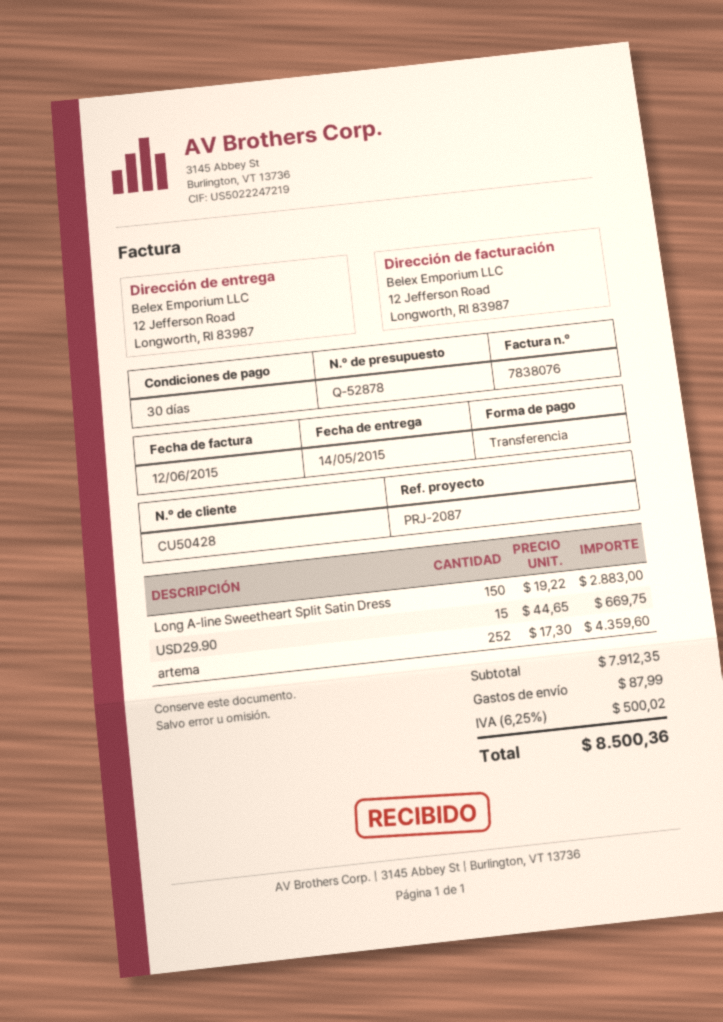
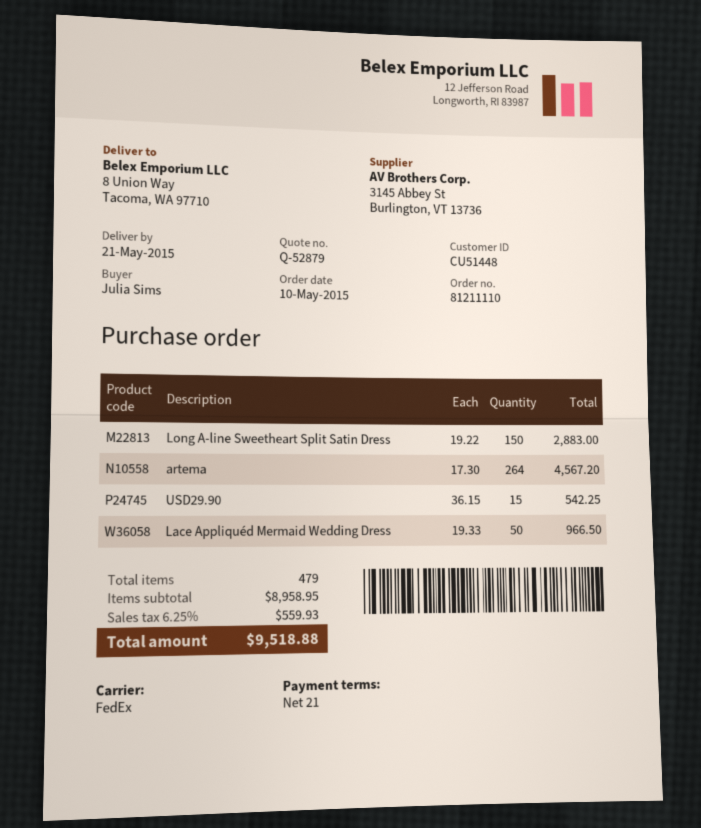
quote number: Q-52878 -> Q-52879
delivery date: 2015-05-14 -> 2015-05-21
payment terms: 30 days -> 21 days
customer number: CU50428 -> CU51448
ship to: 12 Jefferson Road, Longworth, RI 83987 -> 8 Union Way, Tacoma, WA 97710
USD29.90: 15 x 44.65 = 669.75 -> 15 x 36.15 = 542.25
artema: 252 x 17.30 = 4359.60 -> 264 x 17.30 = 4567.20
Lace Appliquéd Mermaid Wedding Dress: none -> 50 x 19.33 = 966.50
subtotal: 7912.35 -> 8958.95
shipping: 87.99 -> none
tax: 6.25% = 500.02 -> 6.25% = 559.93
total: 8500.36 -> 9518.88

